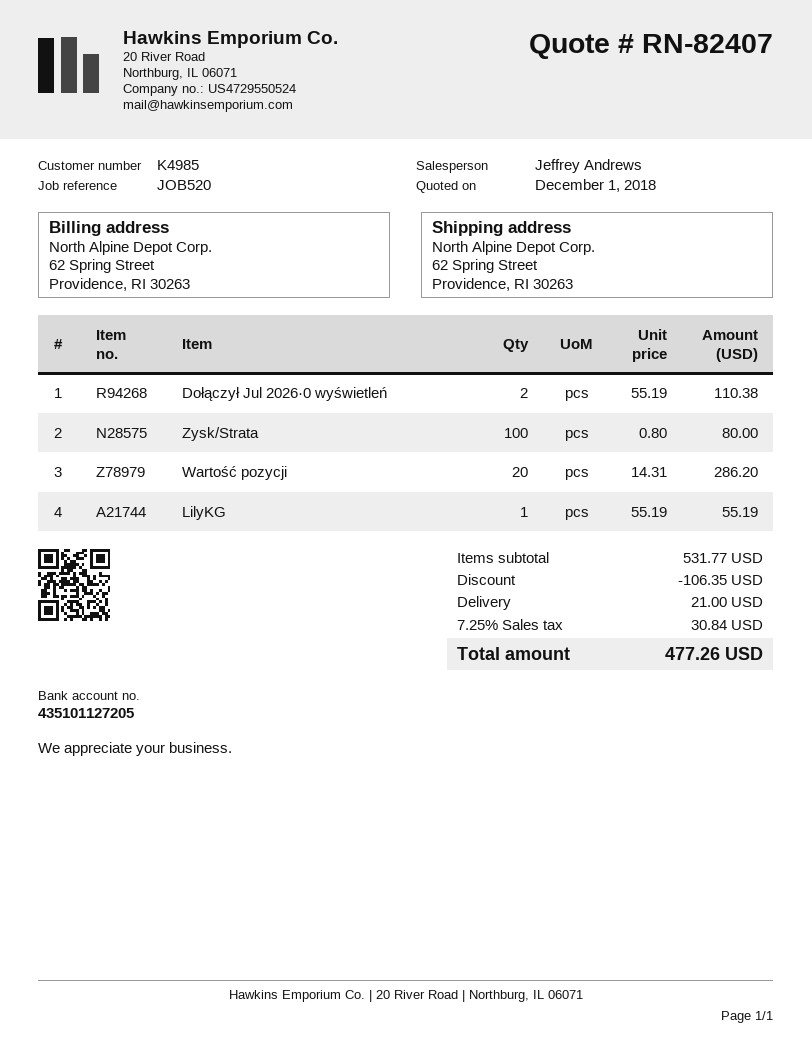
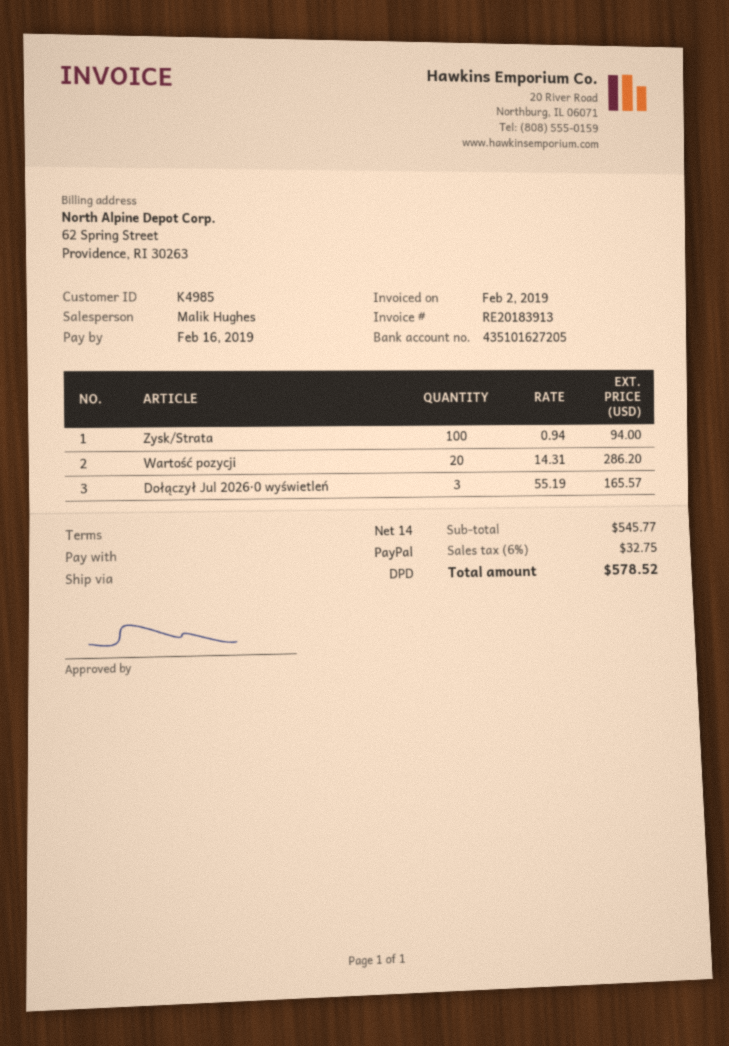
sales rep: Jeffrey Andrews -> Malik Hughes
bank account: 435101127205 -> 435101627205
Dołączył Jul 2026·0 wyświetleń: 2 x 55.19 = 110.38 -> 3 x 55.19 = 165.57
Zysk/Strata: 100 x 0.80 = 80.00 -> 100 x 0.94 = 94.00
LilyKG: 1 x 55.19 = 55.19 -> none
subtotal: 531.77 -> 545.77
discount: 106.35 -> none
shipping: 21.00 -> none
tax: 7.25% = 30.84 -> 6% = 32.75
total: 477.26 -> 578.52

